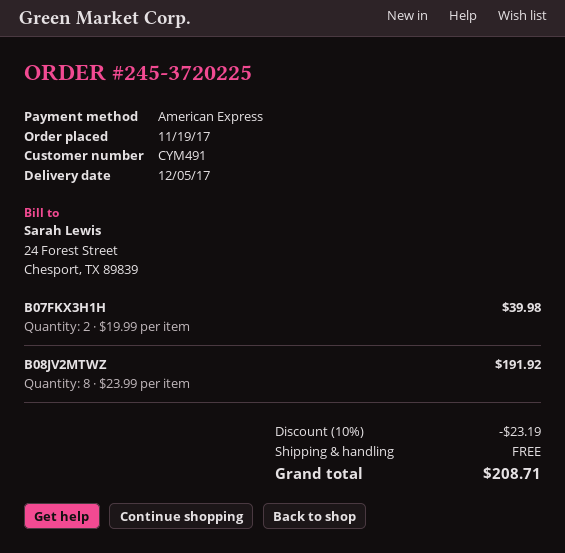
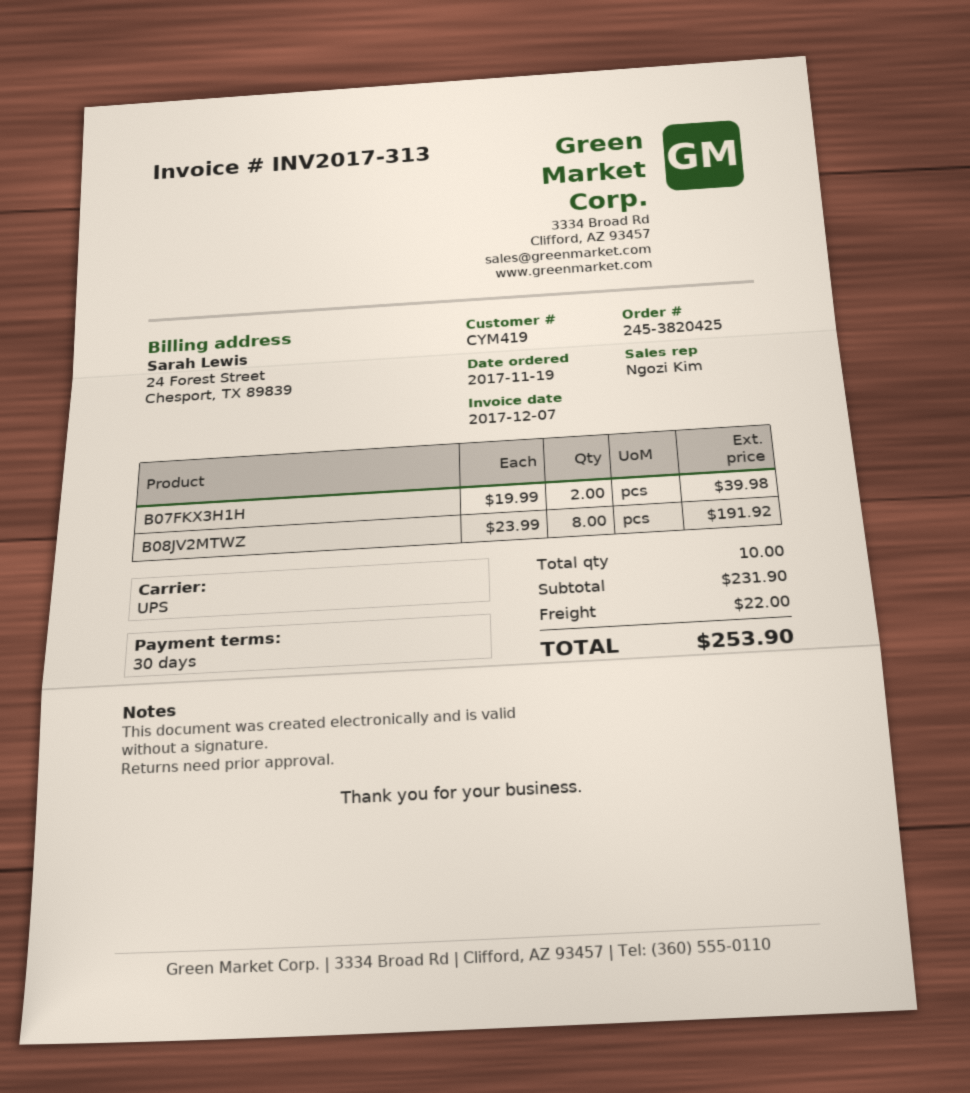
order number: 245-3720225 -> 245-3820425
customer number: CYM491 -> CYM419
discount: 10% = 23.19 -> none
shipping: 0.00 -> 22.00
total: 208.71 -> 253.90

